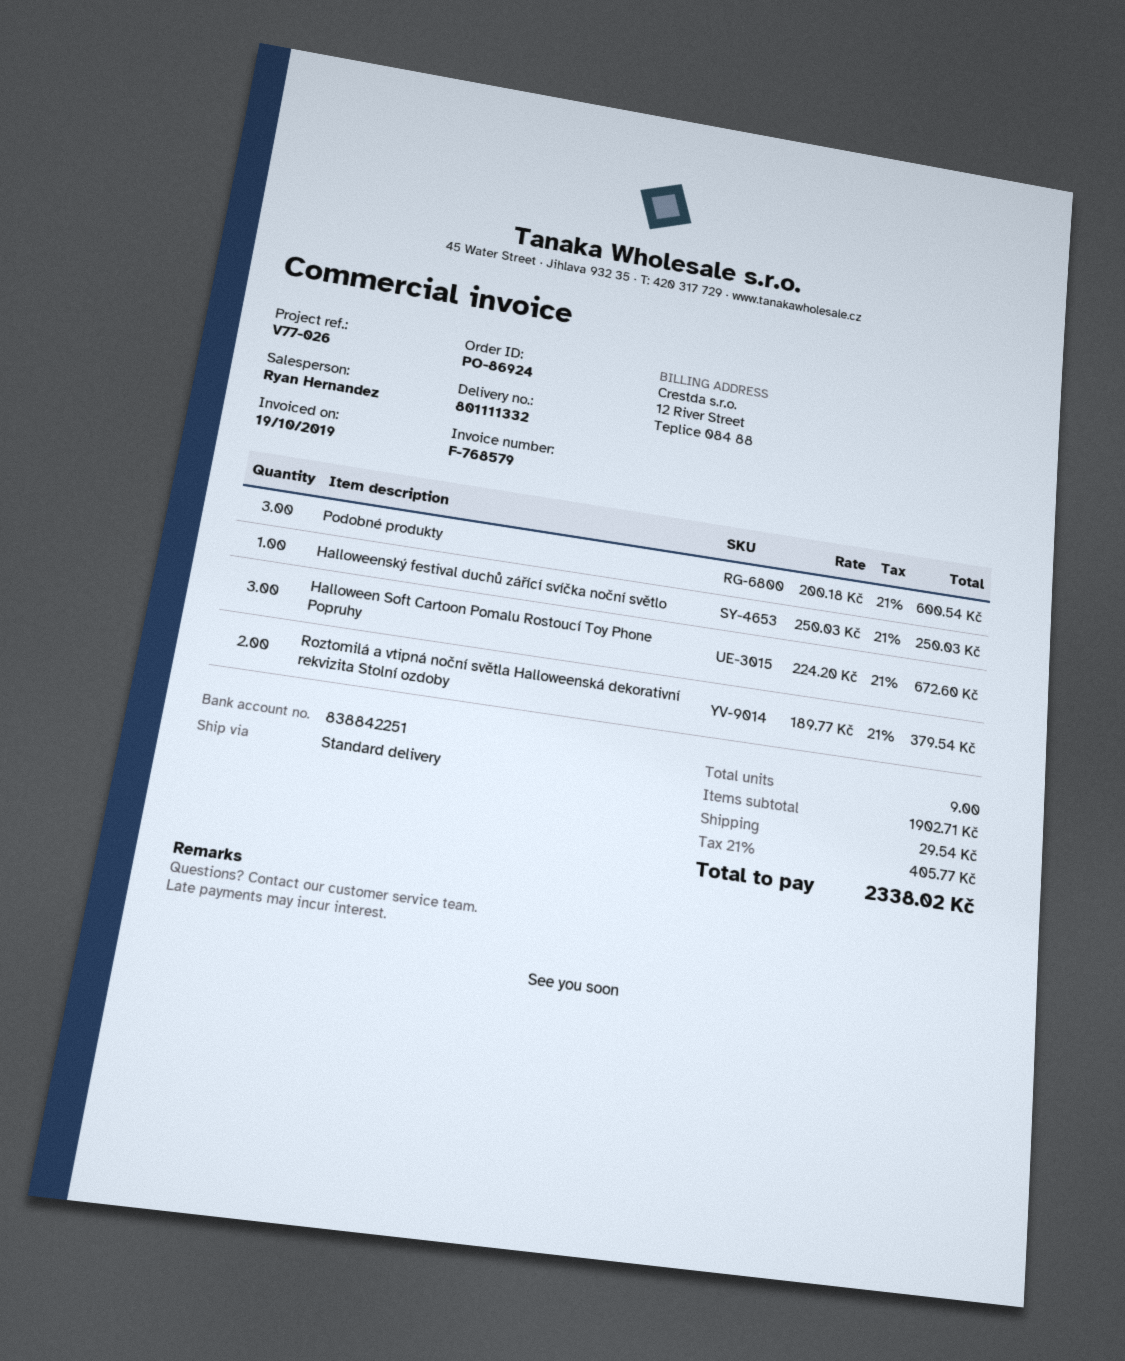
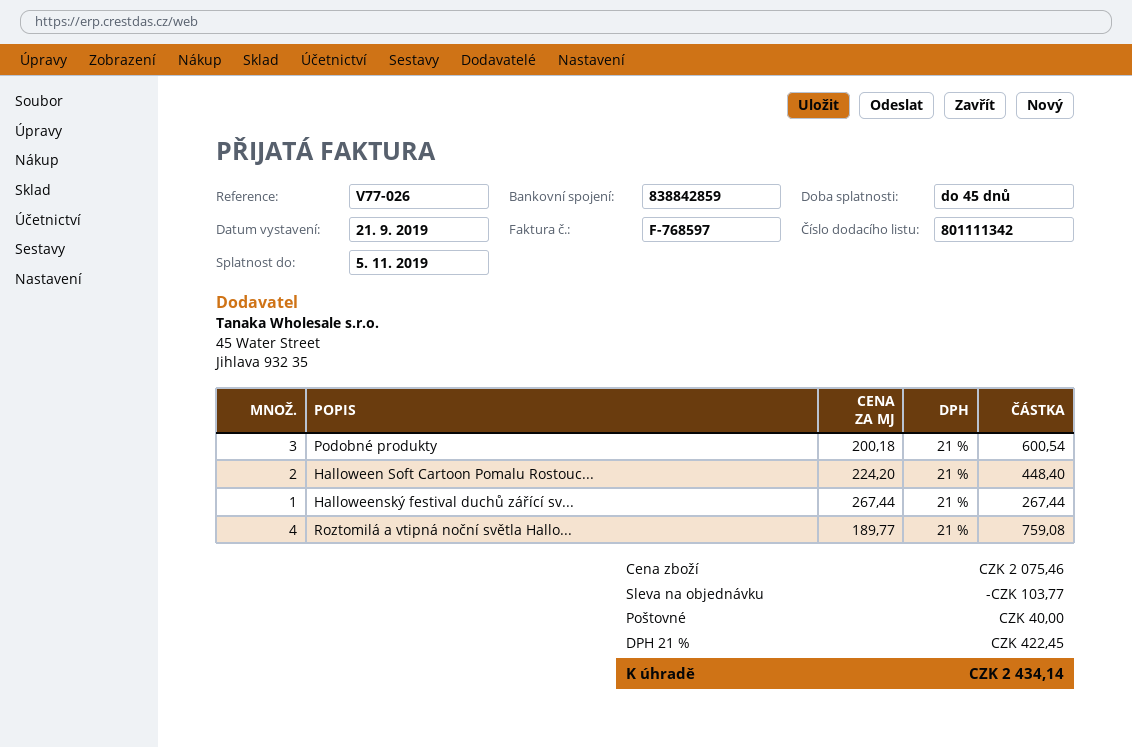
delivery note number: 801111332 -> 801111342
invoice number: F-768579 -> F-768597
invoice date: 2019-10-19 -> 2019-09-21
bank account: 838842251 -> 838842859
Halloweenský festival duchů zářící svíčka noční světlo: 1 x 250.03 = 250.03 -> 1 x 267.44 = 267.44
Halloween Soft Cartoon Pomalu Rostoucí Toy Phone Popruhy: 3 x 224.20 = 672.60 -> 2 x 224.20 = 448.40
Roztomilá a vtipná noční světla Halloweenská dekorativní rekvizita Stolní ozdoby: 2 x 189.77 = 379.54 -> 4 x 189.77 = 759.08
subtotal: 1902.71 -> 2075.46
discount: none -> 103.77
shipping: 29.54 -> 40.00
tax: 21% = 405.77 -> 21% = 422.45
total: 2338.02 -> 2434.14

